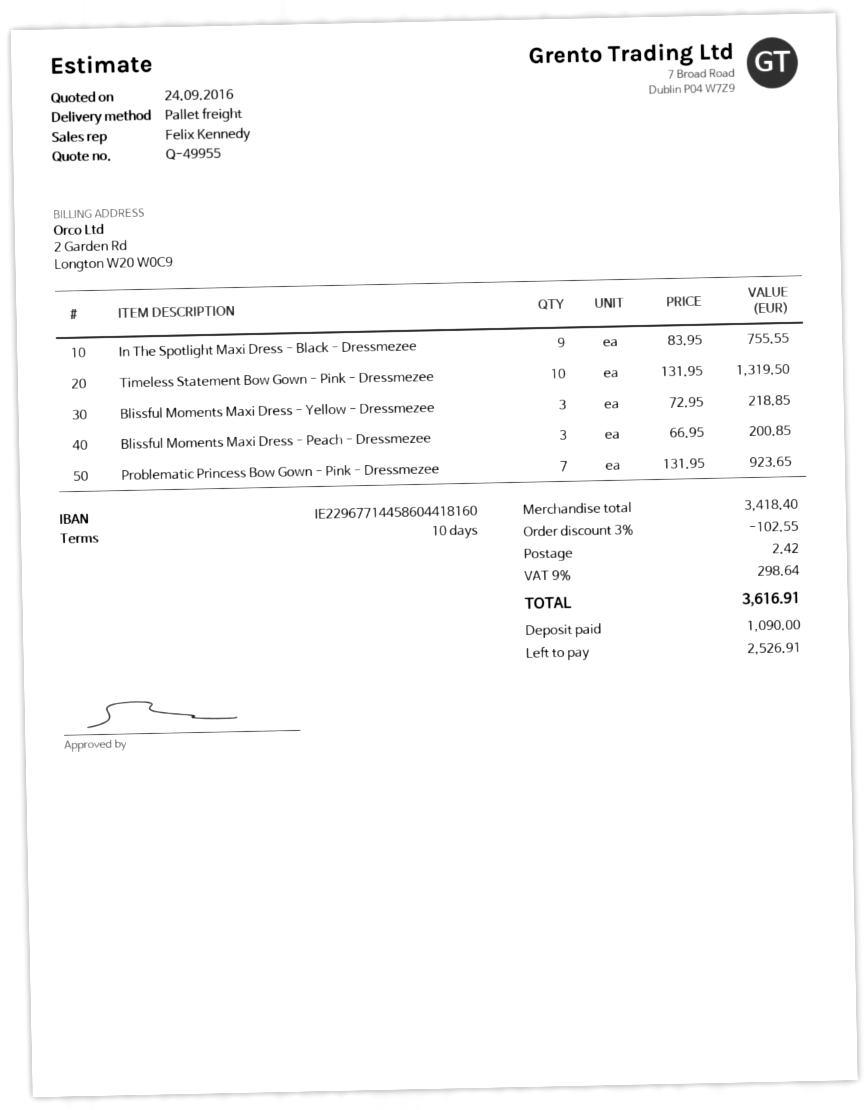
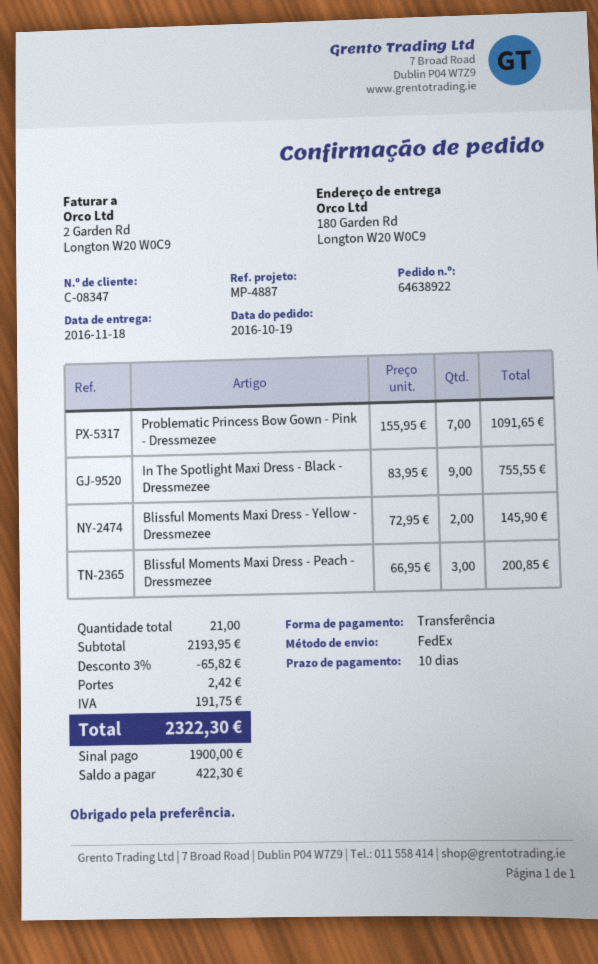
shipping method: pallet freight -> FedEx
Timeless Statement Bow Gown - Pink - Dressmezee: 10 x 131.95 = 1319.50 -> none
Blissful Moments Maxi Dress - Yellow - Dressmezee: 3 x 72.95 = 218.85 -> 2 x 72.95 = 145.90
Problematic Princess Bow Gown - Pink - Dressmezee: 7 x 131.95 = 923.65 -> 7 x 155.95 = 1091.65
subtotal: 3418.40 -> 2193.95
discount: 3% = 102.55 -> 3% = 65.82
tax: 298.64 -> 191.75
total: 3616.91 -> 2322.30
deposit: 1090.00 -> 1900.00
balance: 2526.91 -> 422.30

